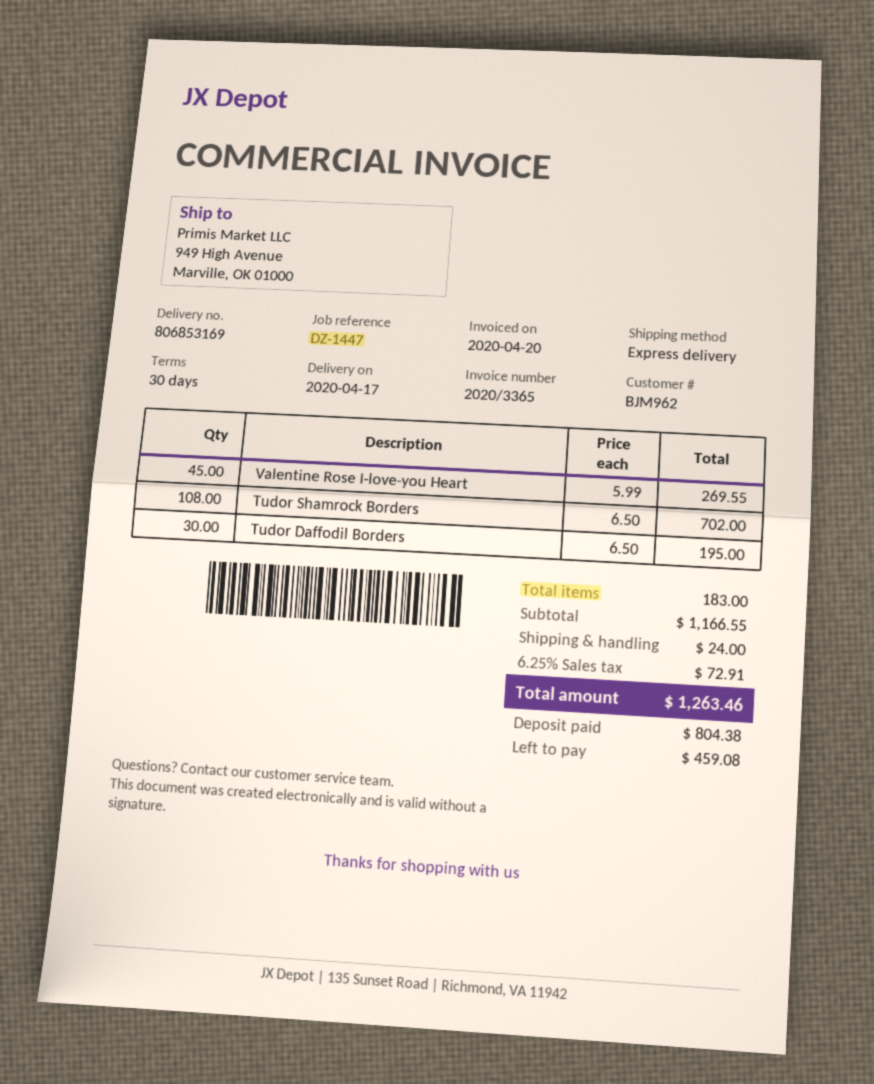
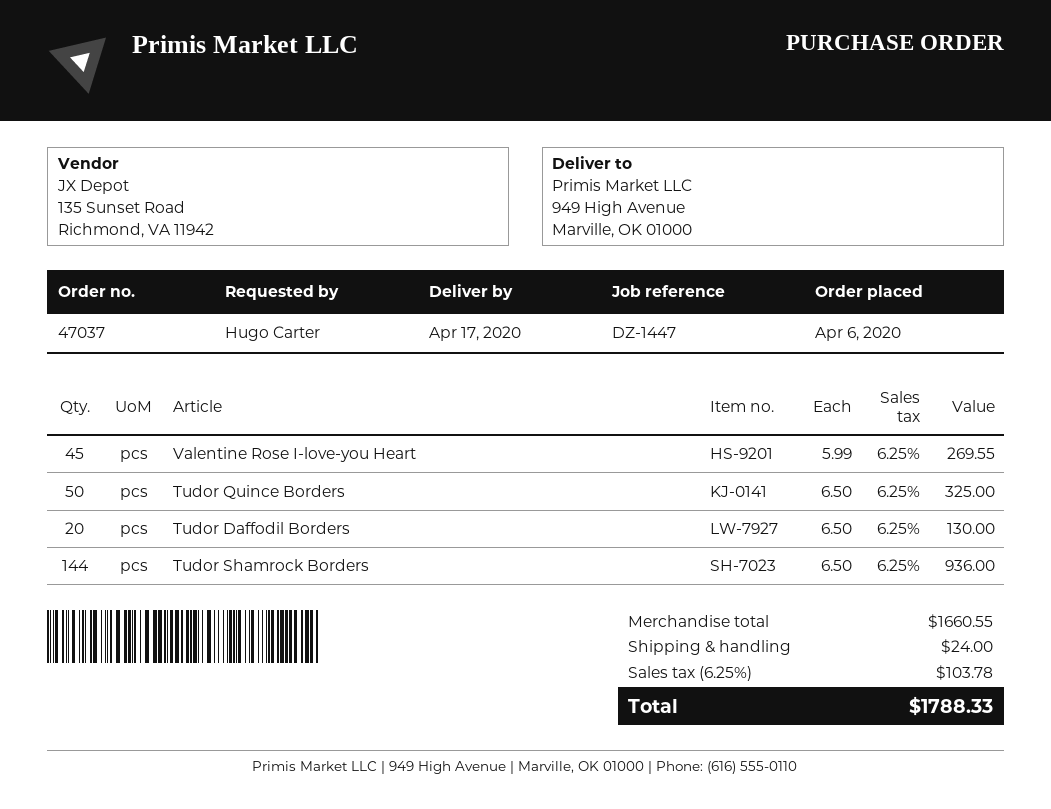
Tudor Shamrock Borders: 108 x 6.50 = 702.00 -> 144 x 6.50 = 936.00
Tudor Daffodil Borders: 30 x 6.50 = 195.00 -> 20 x 6.50 = 130.00
Tudor Quince Borders: none -> 50 x 6.50 = 325.00
subtotal: 1166.55 -> 1660.55
tax: 6.25% = 72.91 -> 6.25% = 103.78
total: 1263.46 -> 1788.33

